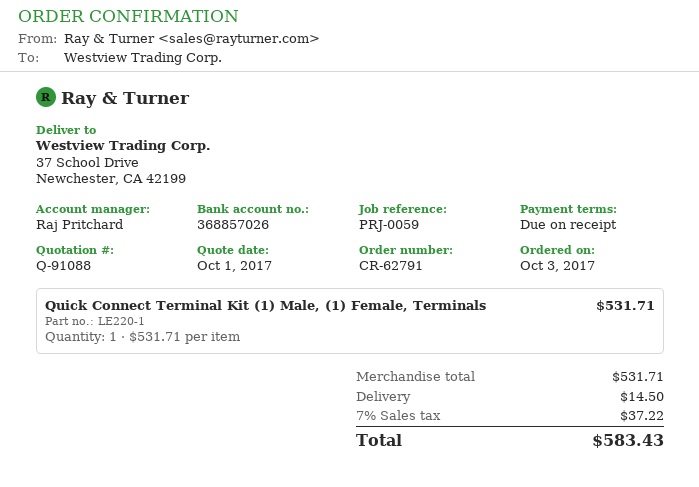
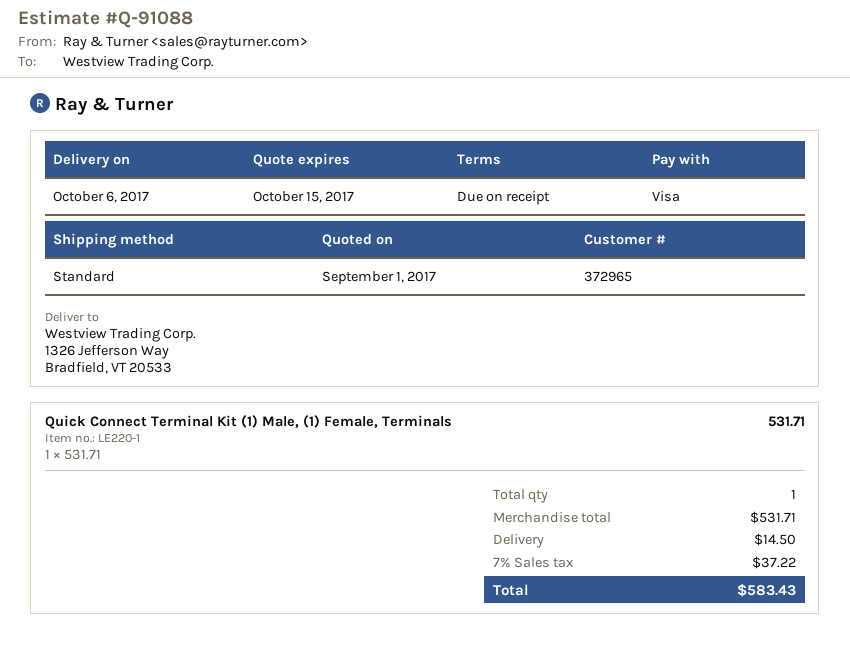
quote date: 2017-10-01 -> 2017-09-01
ship to: 37 School Drive, Newchester, CA 42199 -> 1326 Jefferson Way, Bradfield, VT 20533

